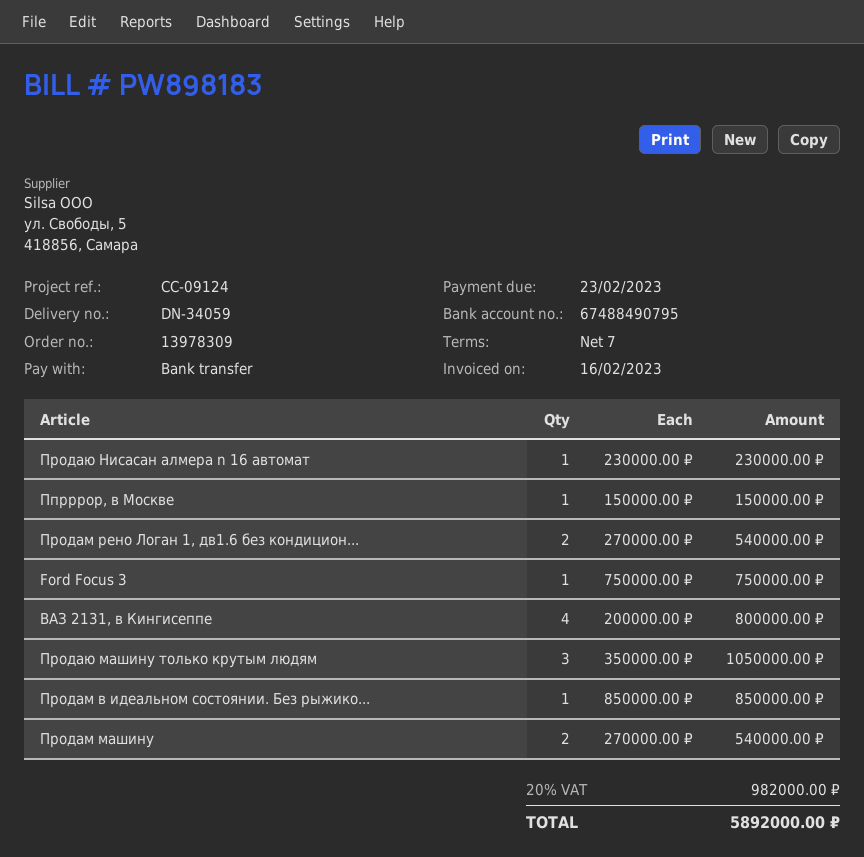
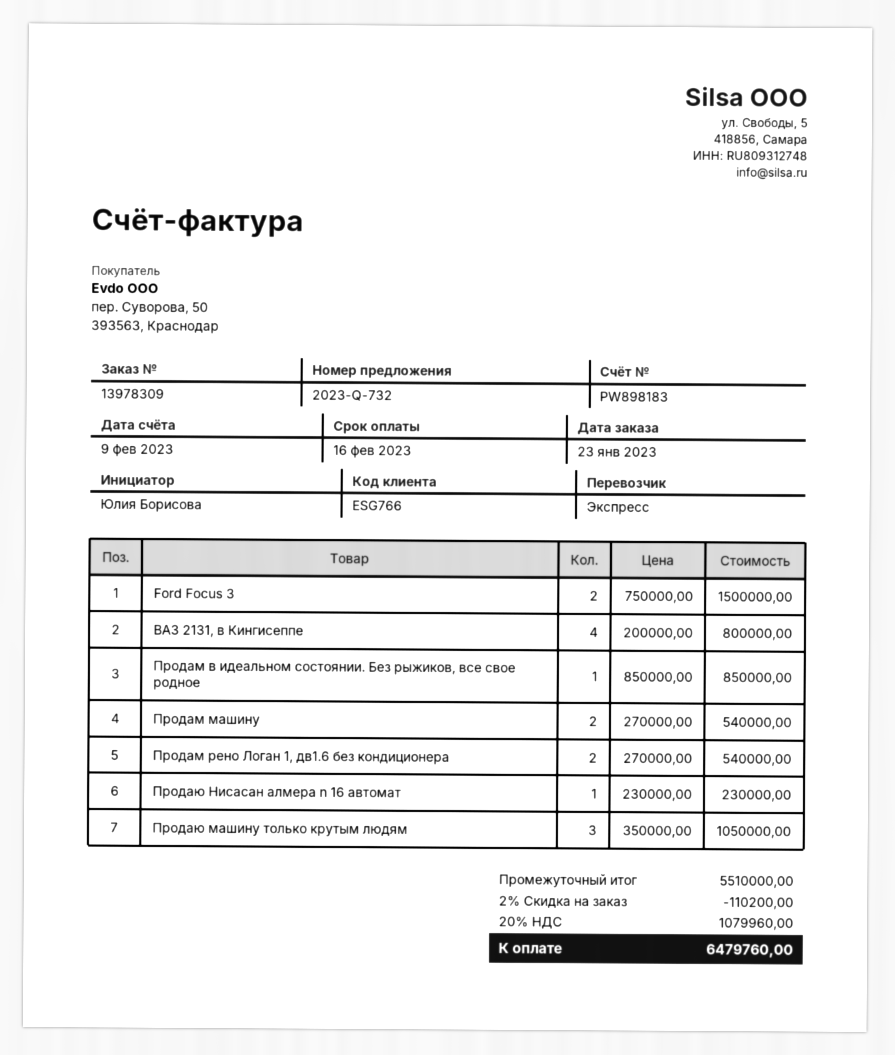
invoice date: 2023-02-16 -> 2023-02-09
due date: 2023-02-23 -> 2023-02-16
Ппрррор, в Москве: 1 x 150000.00 = 150000.00 -> none
Ford Focus 3: 1 x 750000.00 = 750000.00 -> 2 x 750000.00 = 1500000.00
discount: none -> 2% = 110200.00
tax: 20% = 982000.00 -> 20% = 1079960.00
total: 5892000.00 -> 6479760.00

